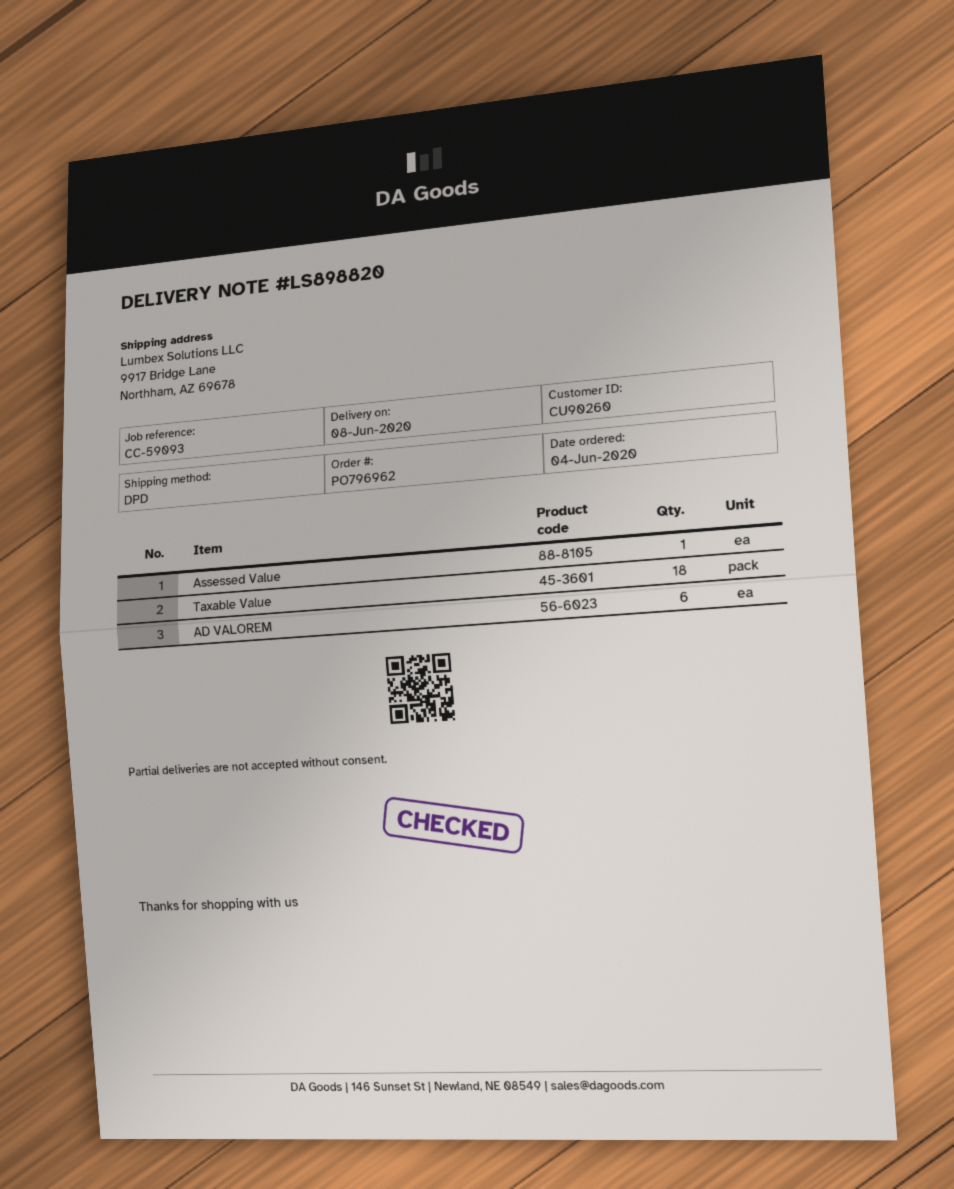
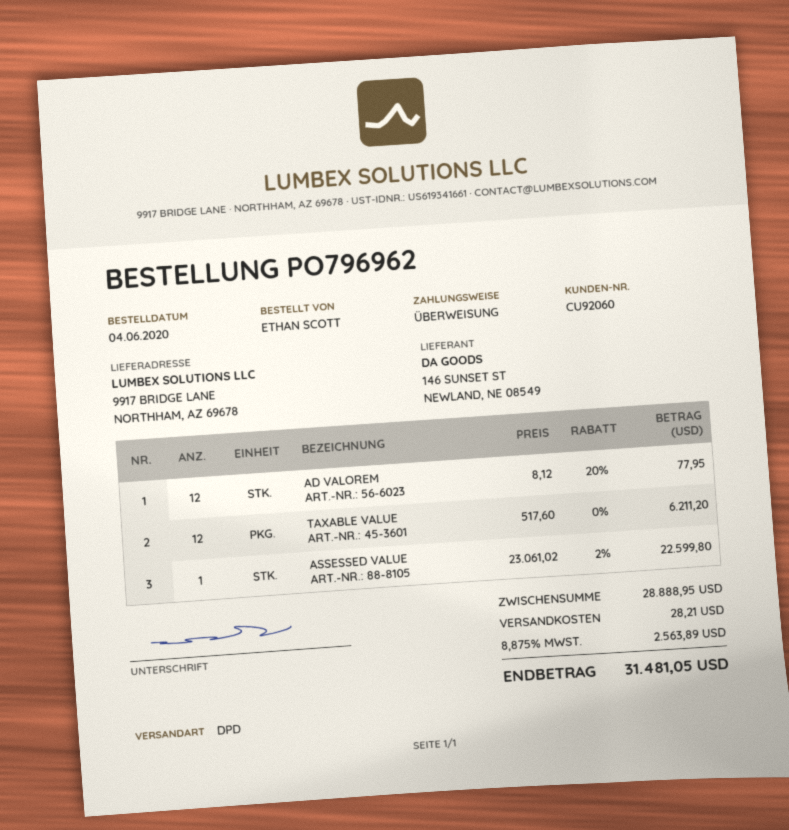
customer number: CU90260 -> CU92060
Taxable Value: 18 -> 12
AD VALOREM: 6 -> 12

